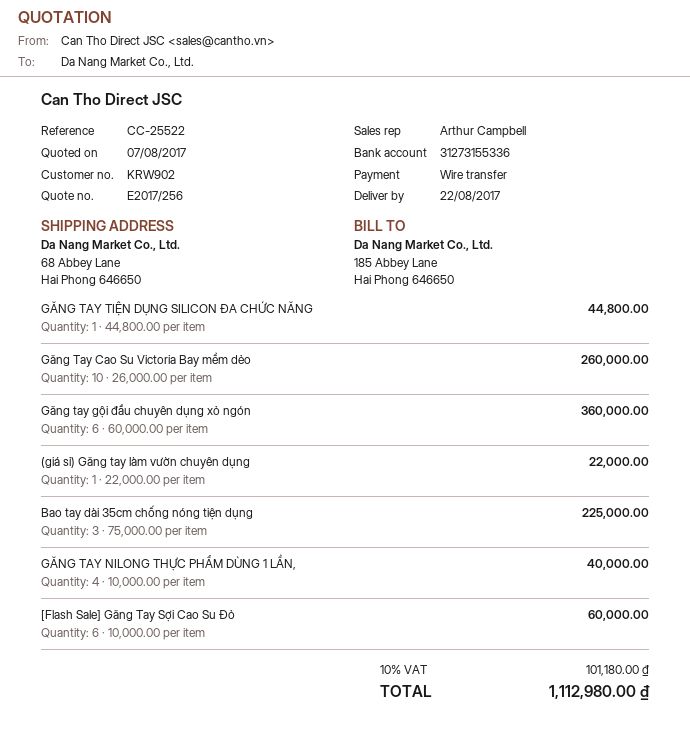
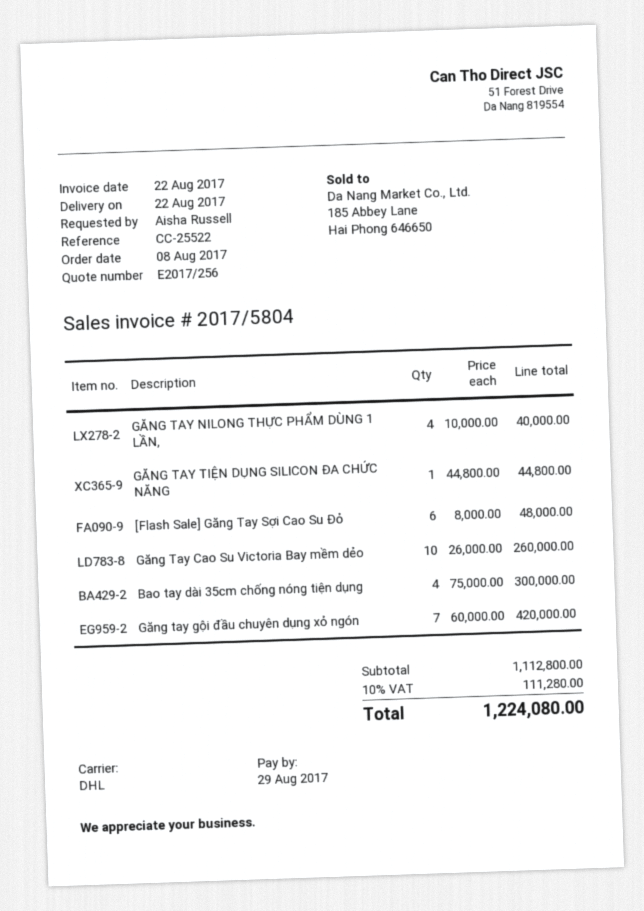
Găng tay gội đầu chuyên dụng xỏ ngón: 6 x 60000.00 = 360000.00 -> 7 x 60000.00 = 420000.00
(giá sỉ) Găng tay làm vườn chuyên dụng: 1 x 22000.00 = 22000.00 -> none
Bao tay dài 35cm chống nóng tiện dụng: 3 x 75000.00 = 225000.00 -> 4 x 75000.00 = 300000.00
[Flash Sale] Găng Tay Sợi Cao Su Đỏ: 6 x 10000.00 = 60000.00 -> 6 x 8000.00 = 48000.00
tax: 10% = 101180.00 -> 10% = 111280.00
total: 1112980.00 -> 1224080.00

